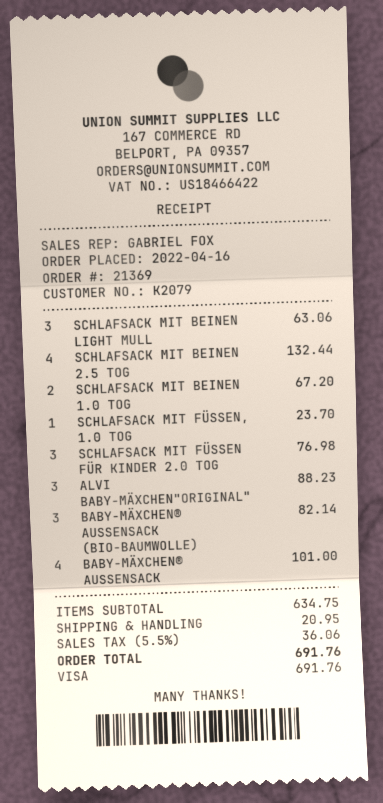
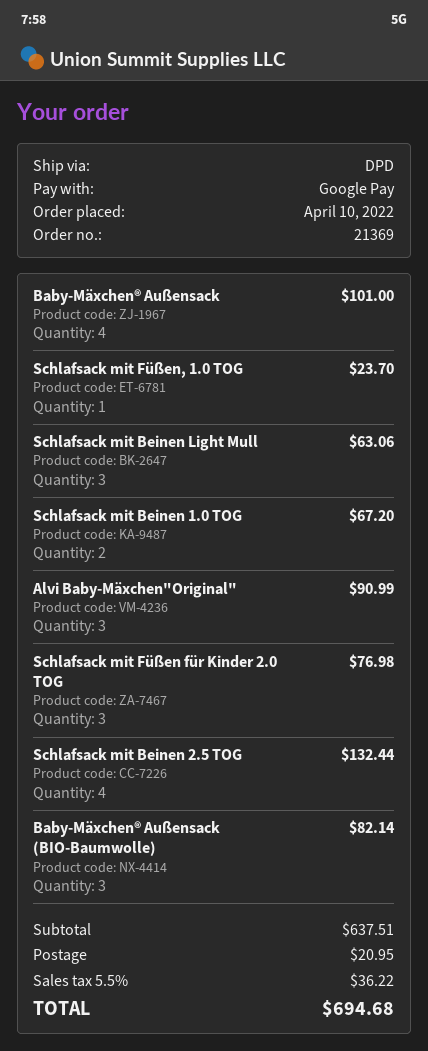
order date: 2022-04-16 -> 2022-04-10
payment method: Visa -> Google Pay
ALVI BABY-MÄXCHEN"ORIGINAL": 3 for 88.23 -> 3 for 90.99
subtotal: 634.75 -> 637.51
tax: 5.5% = 36.06 -> 5.5% = 36.22
total: 691.76 -> 694.68

